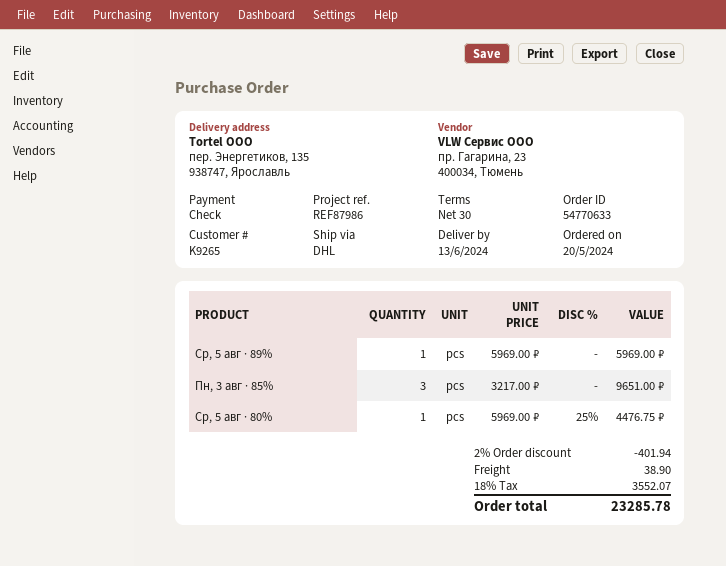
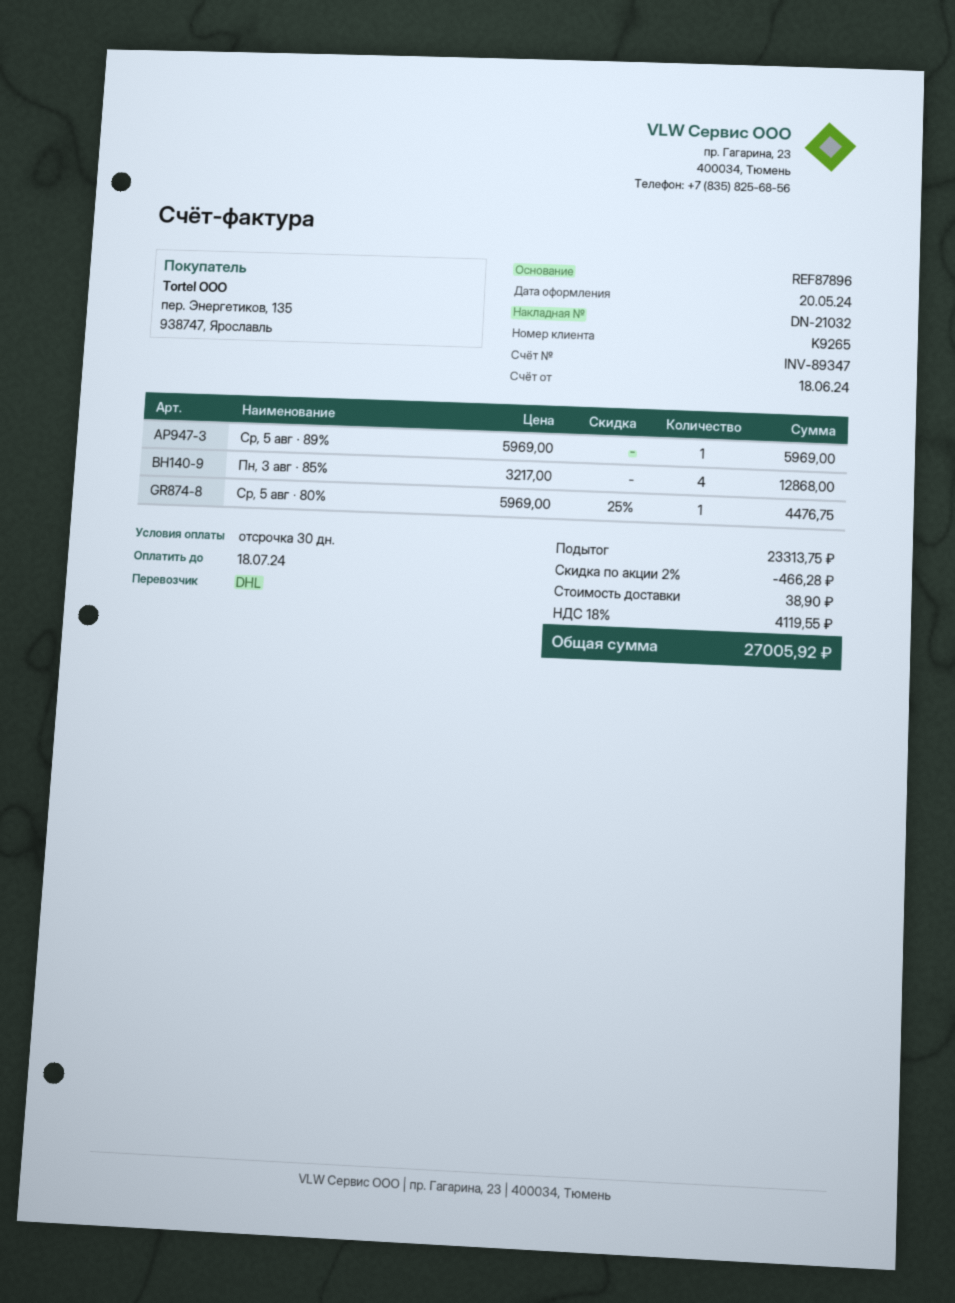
reference: REF87986 -> REF87896
Пн, 3 авг · 85%: 3 x 3217.00 = 9651.00 -> 4 x 3217.00 = 12868.00
discount: 2% = 401.94 -> 2% = 466.28
tax: 18% = 3552.07 -> 18% = 4119.55
total: 23285.78 -> 27005.92

